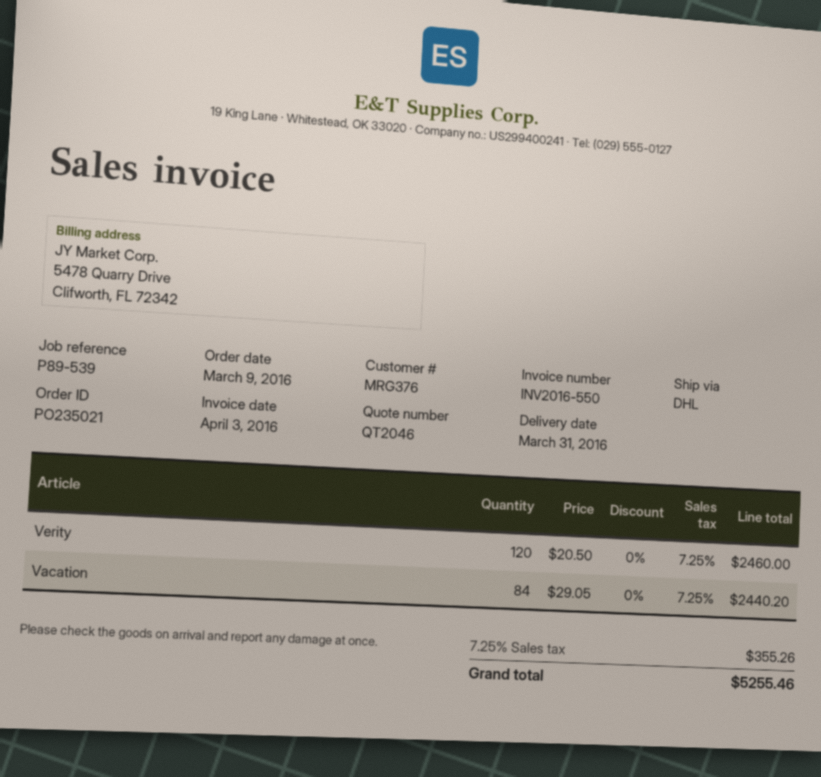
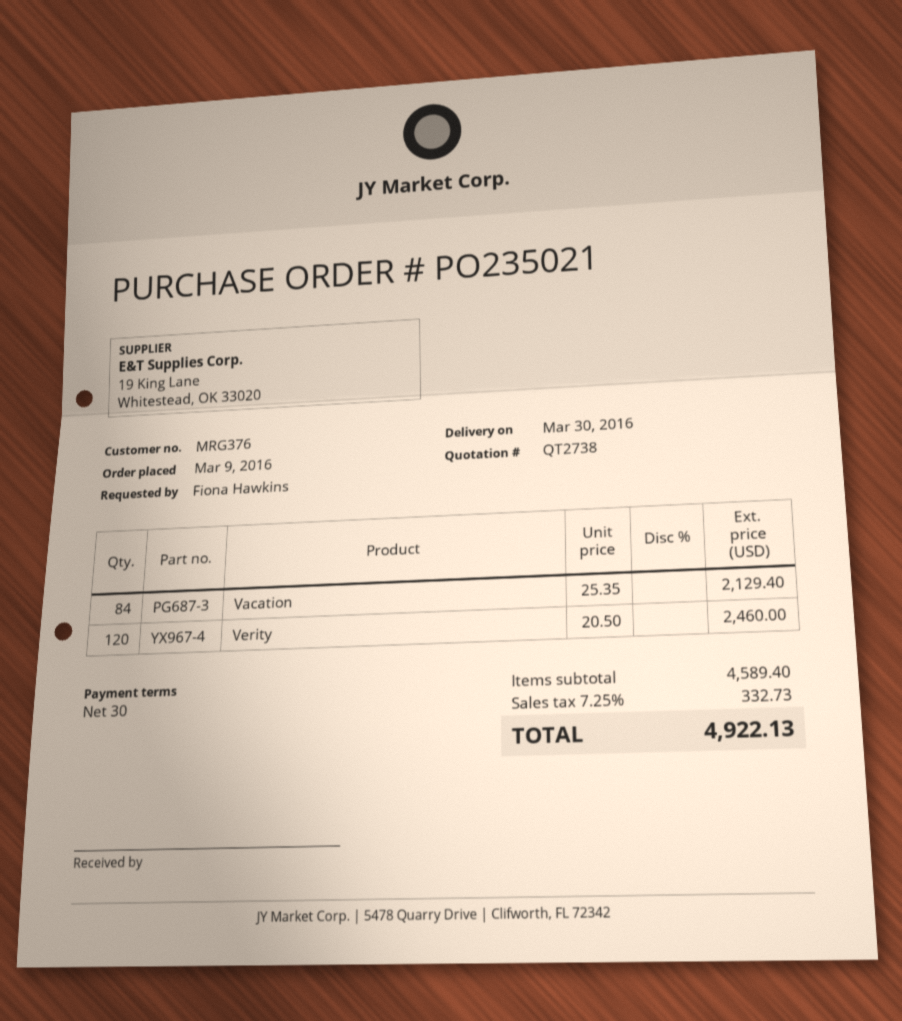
quote number: QT2046 -> QT2738
delivery date: 2016-03-31 -> 2016-03-30
Vacation: 84 x 29.05 = 2440.20 -> 84 x 25.35 = 2129.40
tax: 7.25% = 355.26 -> 7.25% = 332.73
total: 5255.46 -> 4922.13

